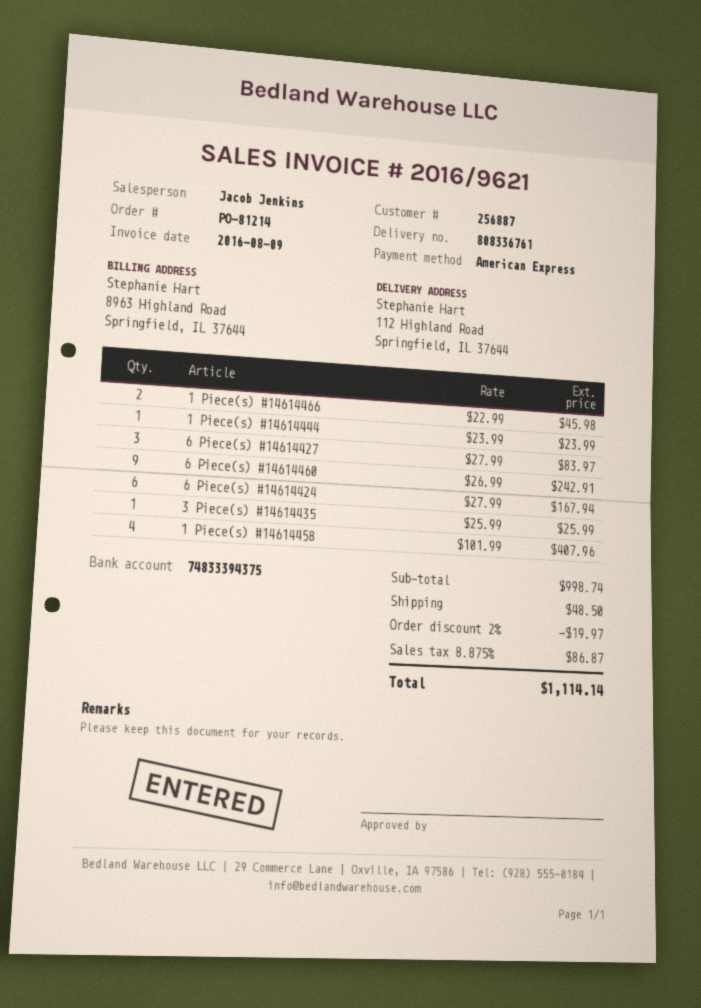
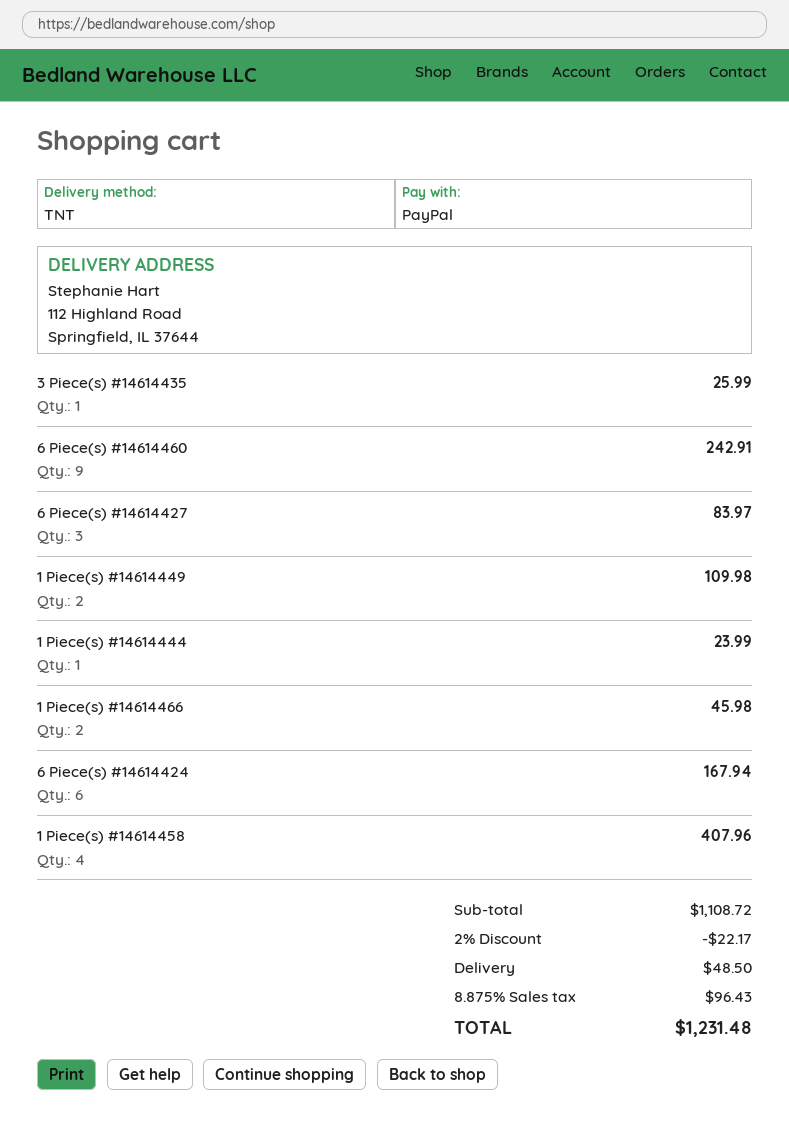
payment method: American Express -> PayPal
1 Piece(s) #14614449: none -> 2 for 109.98
subtotal: 998.74 -> 1108.72
discount: 2% = 19.97 -> 2% = 22.17
tax: 8.875% = 86.87 -> 8.875% = 96.43
total: 1114.14 -> 1231.48

